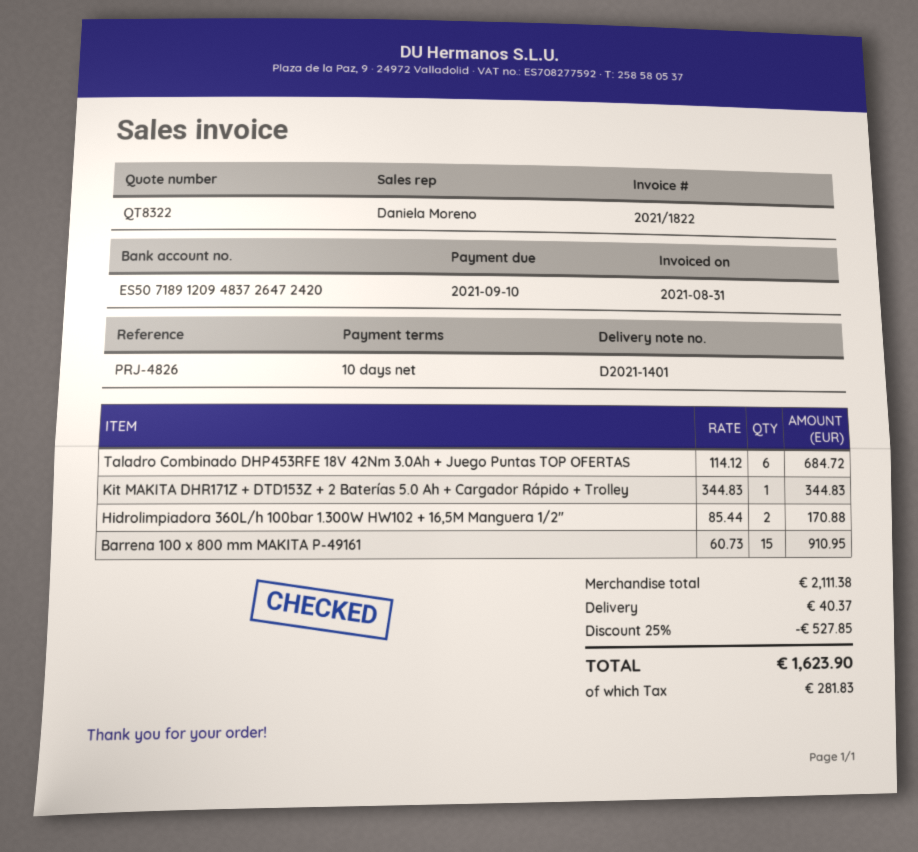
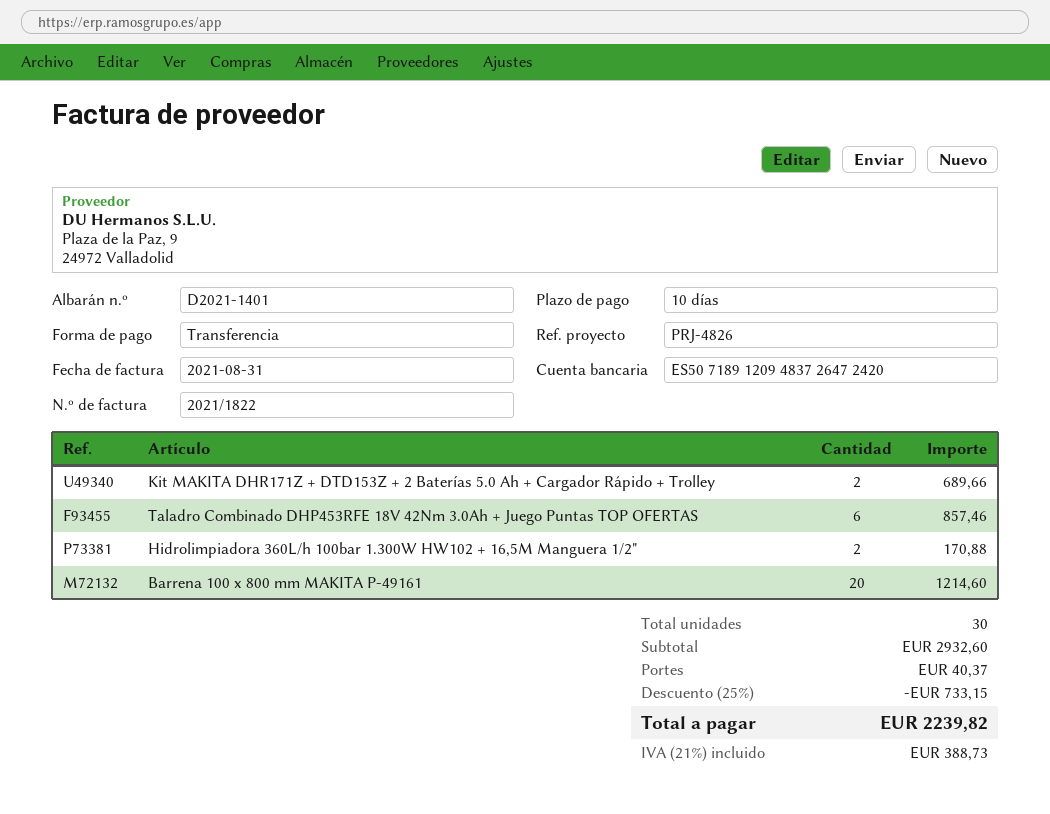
Taladro Combinado DHP453RFE 18V 42Nm 3.0Ah + Juego Puntas TOP OFERTAS: 6 for 684.72 -> 6 for 857.46
Kit MAKITA DHR171Z + DTD153Z + 2 Baterías 5.0 Ah + Cargador Rápido + Trolley: 1 for 344.83 -> 2 for 689.66
Barrena 100 x 800 mm MAKITA P-49161: 15 for 910.95 -> 20 for 1214.60
subtotal: 2111.38 -> 2932.60
discount: 25% = 527.85 -> 25% = 733.15
tax: 281.83 -> 388.73
total: 1623.90 -> 2239.82

